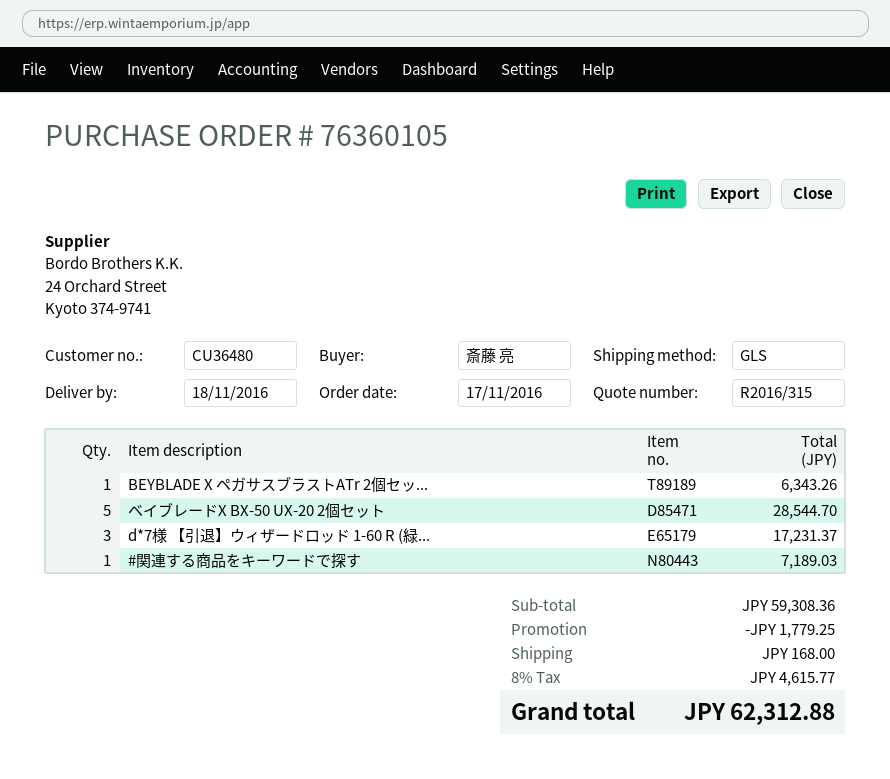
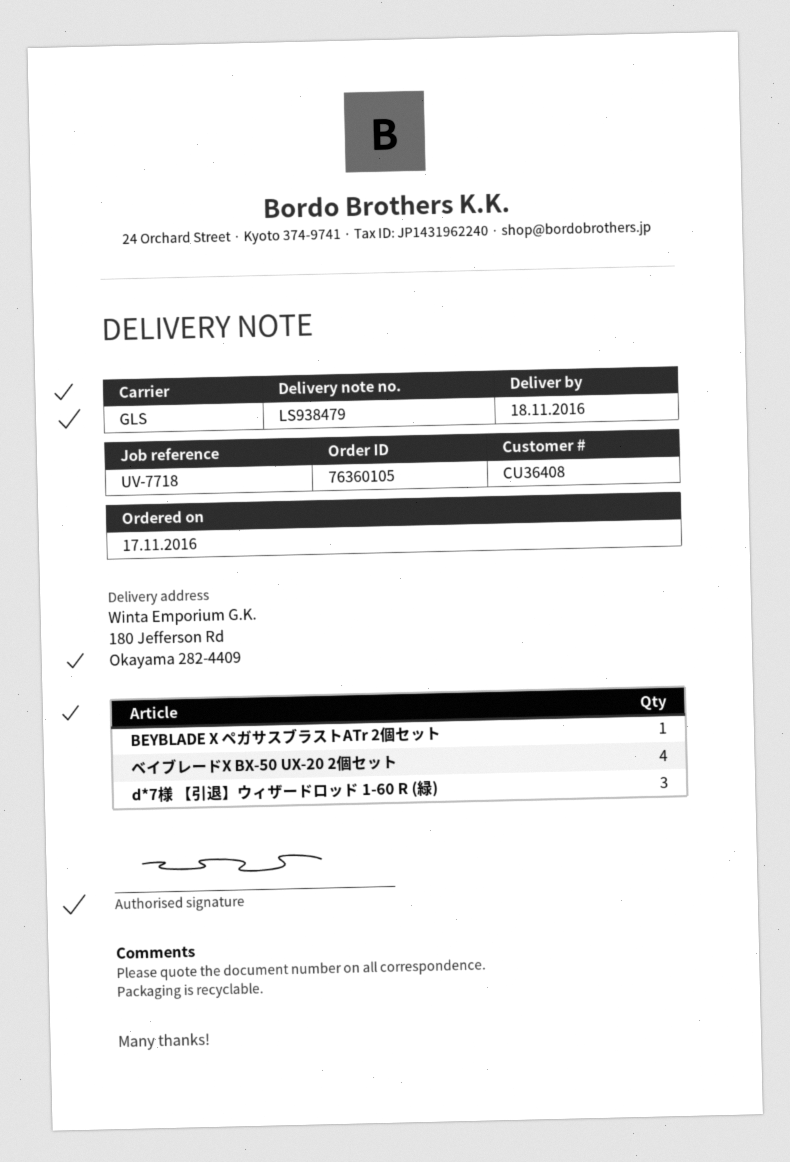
customer number: CU36480 -> CU36408
ベイブレードX BX-50 UX-20 2個セット: 5 -> 4
#関連する商品をキーワードで探す: 1 -> none

